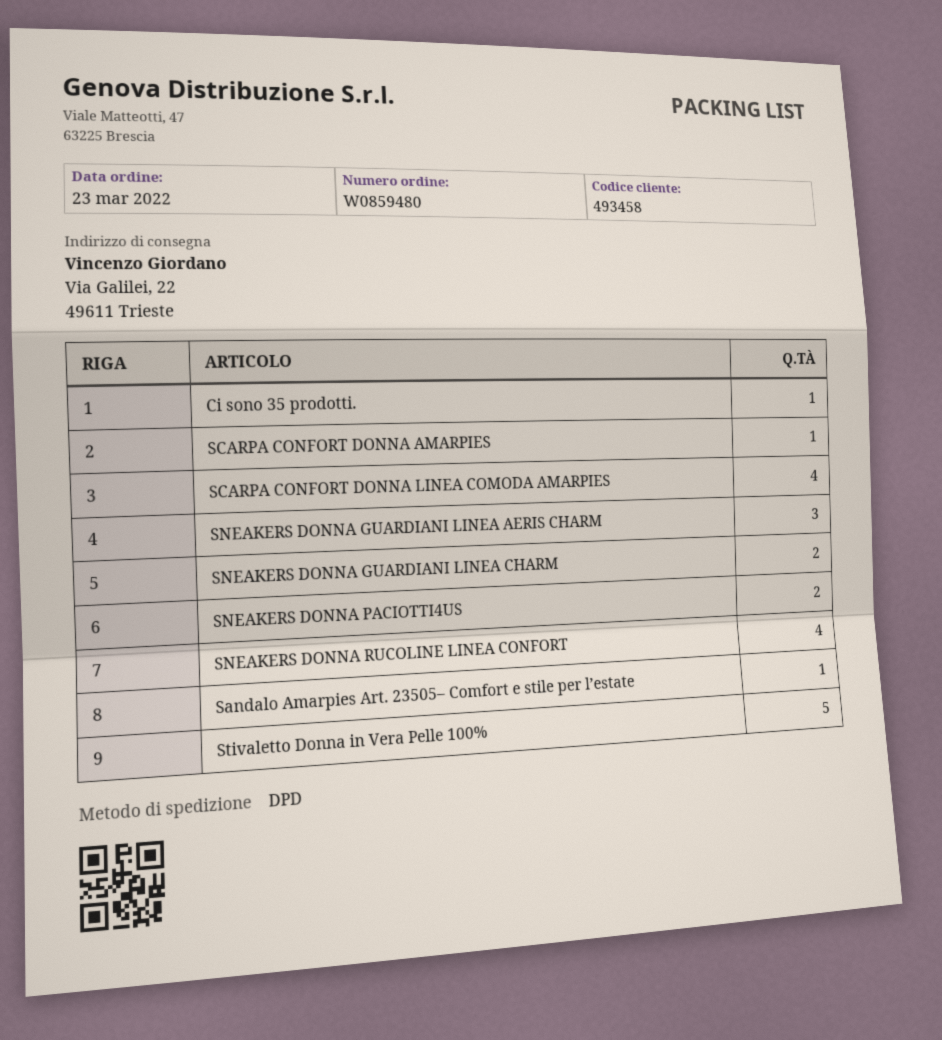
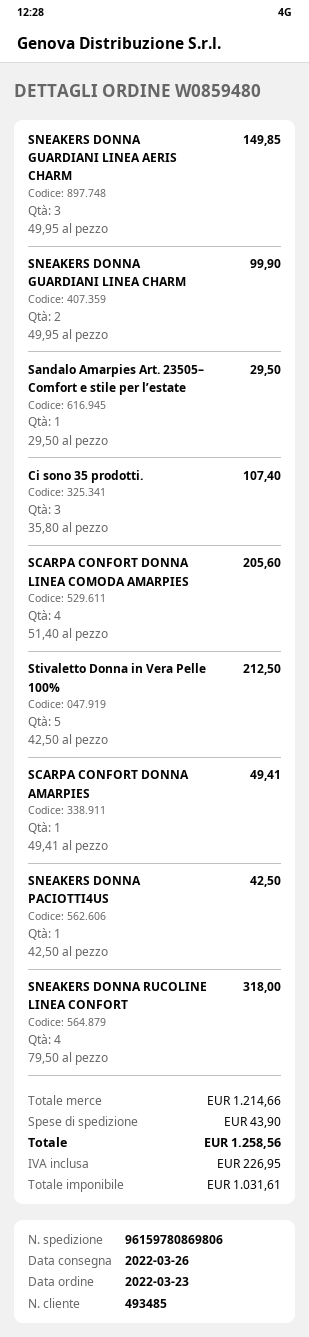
customer number: 493458 -> 493485
Ci sono 35 prodotti.: 1 -> 3
SNEAKERS DONNA PACIOTTI4US: 2 -> 1

